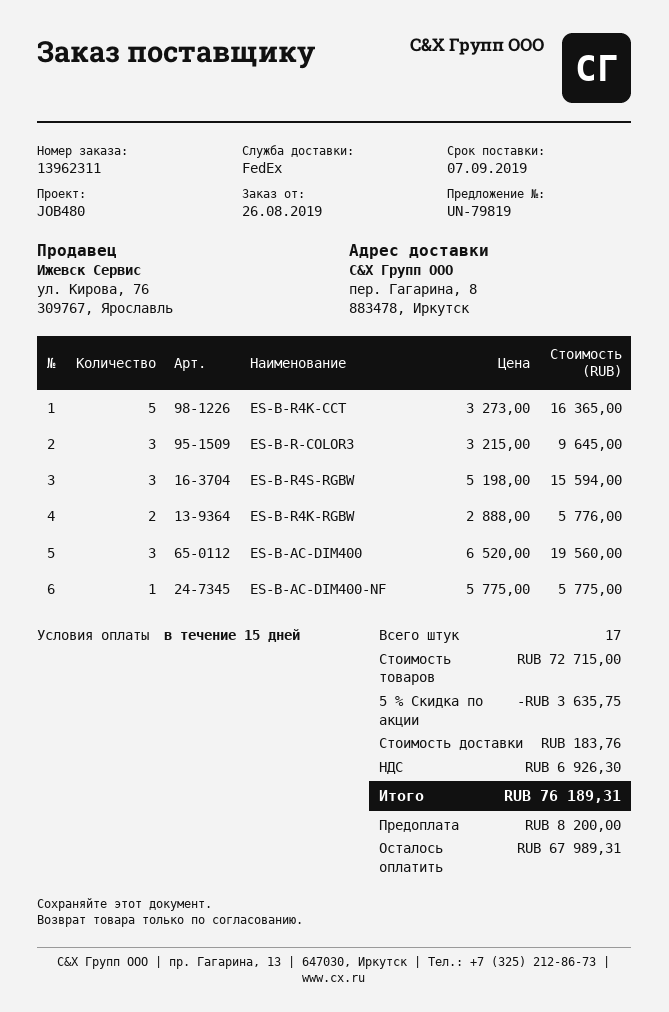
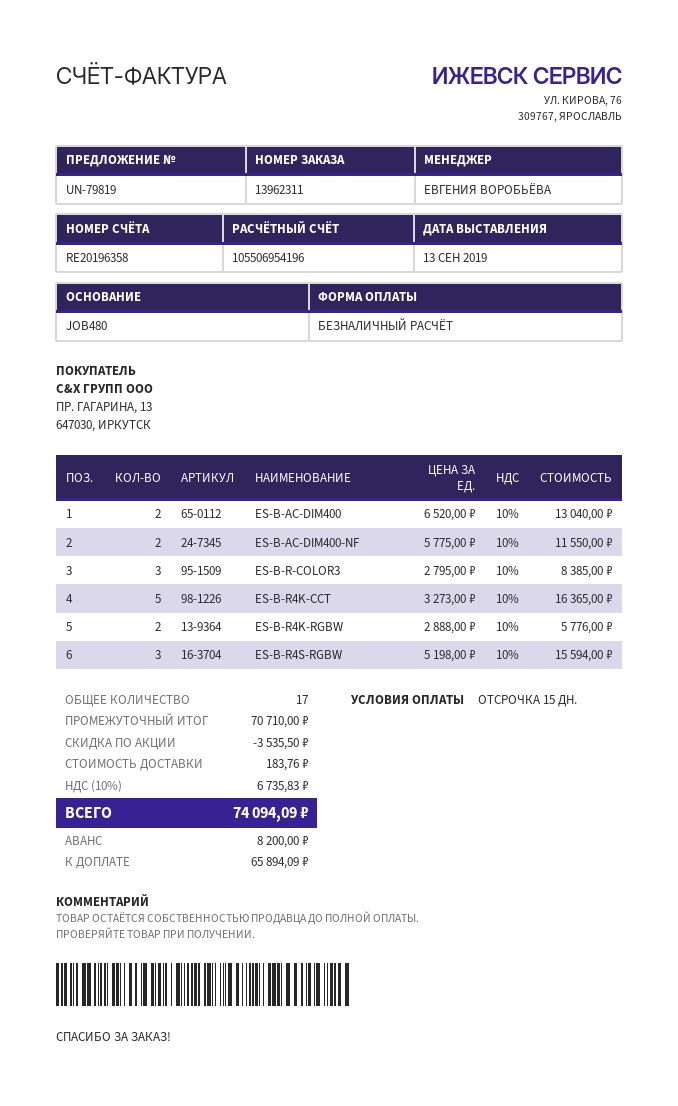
ES-B-R-COLOR3: 3 x 3215.00 = 9645.00 -> 3 x 2795.00 = 8385.00
ES-B-AC-DIM400: 3 x 6520.00 = 19560.00 -> 2 x 6520.00 = 13040.00
ES-B-AC-DIM400-NF: 1 x 5775.00 = 5775.00 -> 2 x 5775.00 = 11550.00
subtotal: 72715.00 -> 70710.00
discount: 3635.75 -> 3535.50
tax: 6926.30 -> 6735.83
total: 76189.31 -> 74094.09
balance: 67989.31 -> 65894.09

